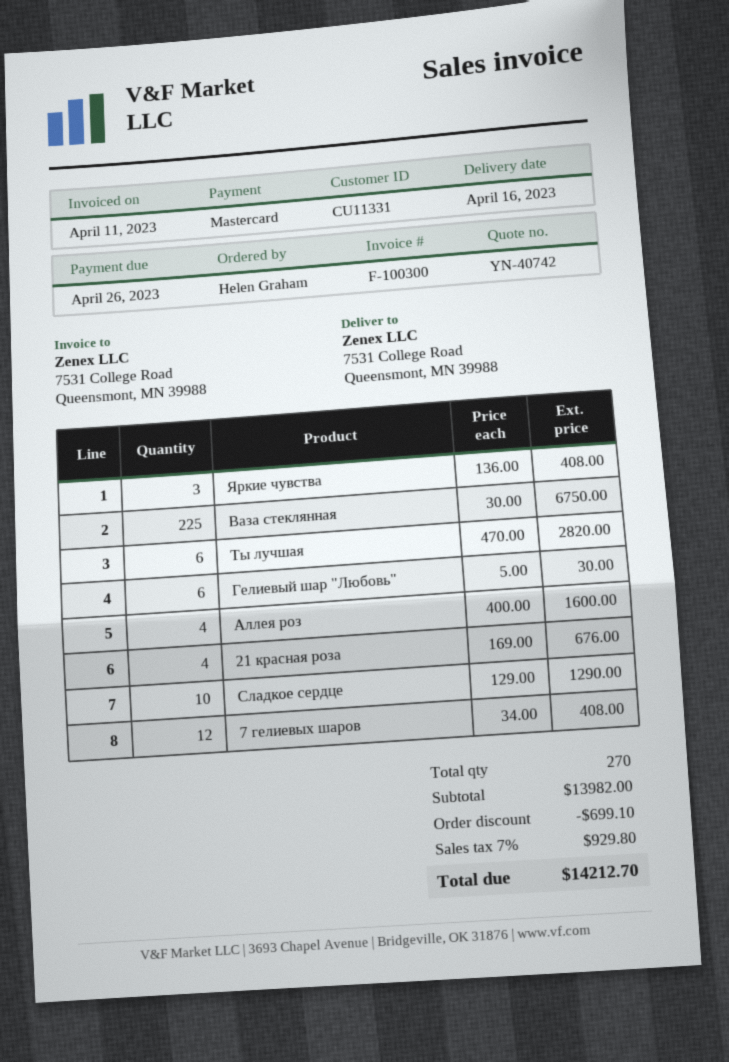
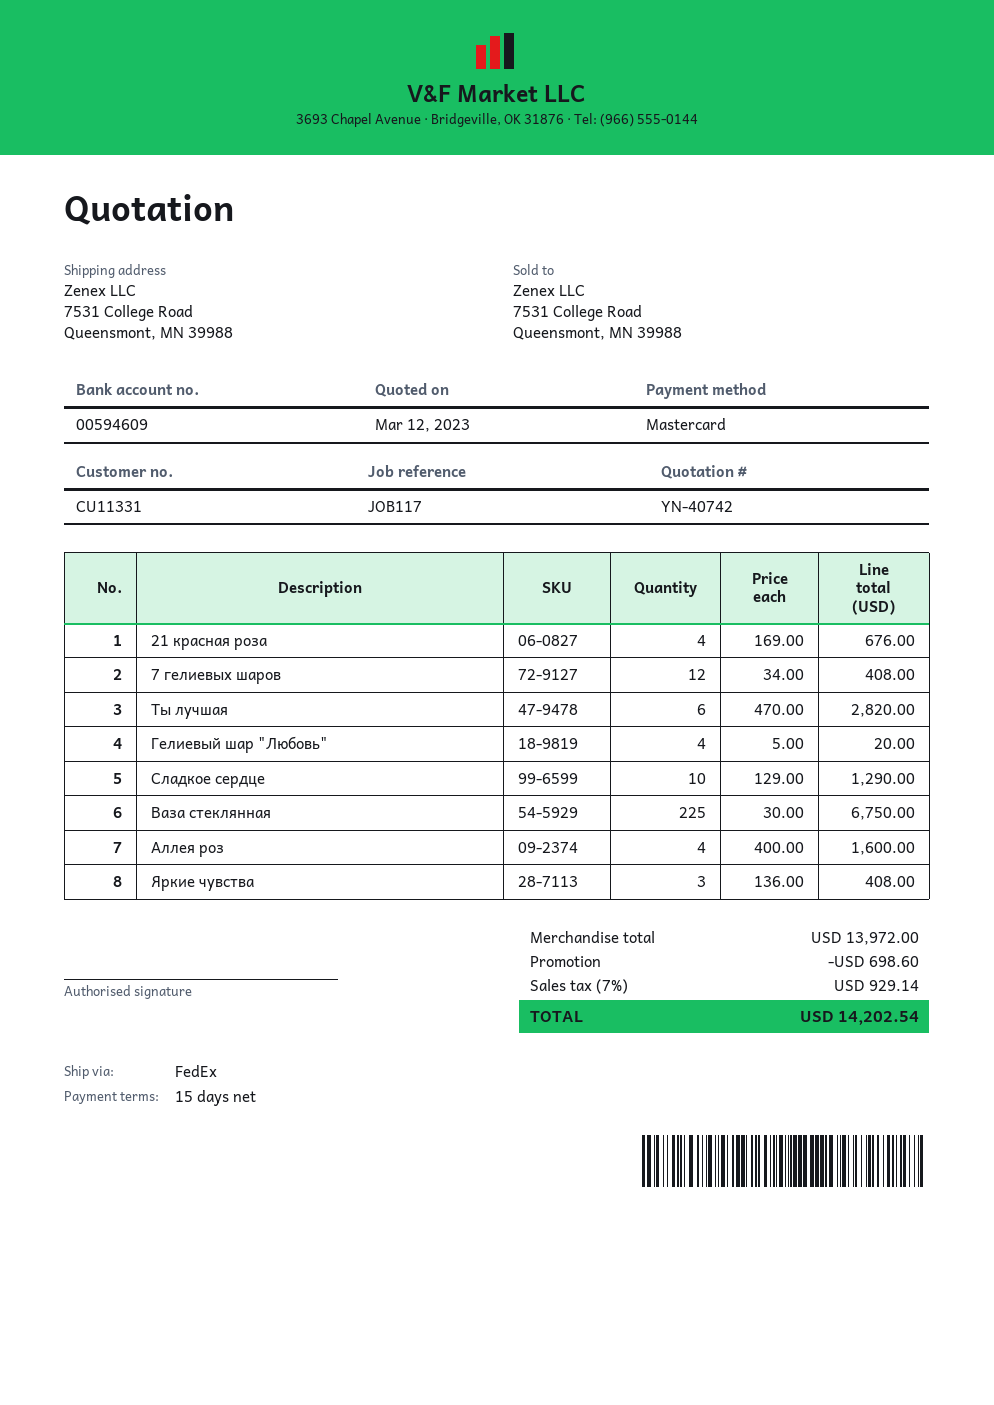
Гелиевый шар "Любовь": 6 x 5.00 = 30.00 -> 4 x 5.00 = 20.00
subtotal: 13982.00 -> 13972.00
discount: 699.10 -> 698.60
tax: 7% = 929.80 -> 7% = 929.14
total: 14212.70 -> 14202.54

